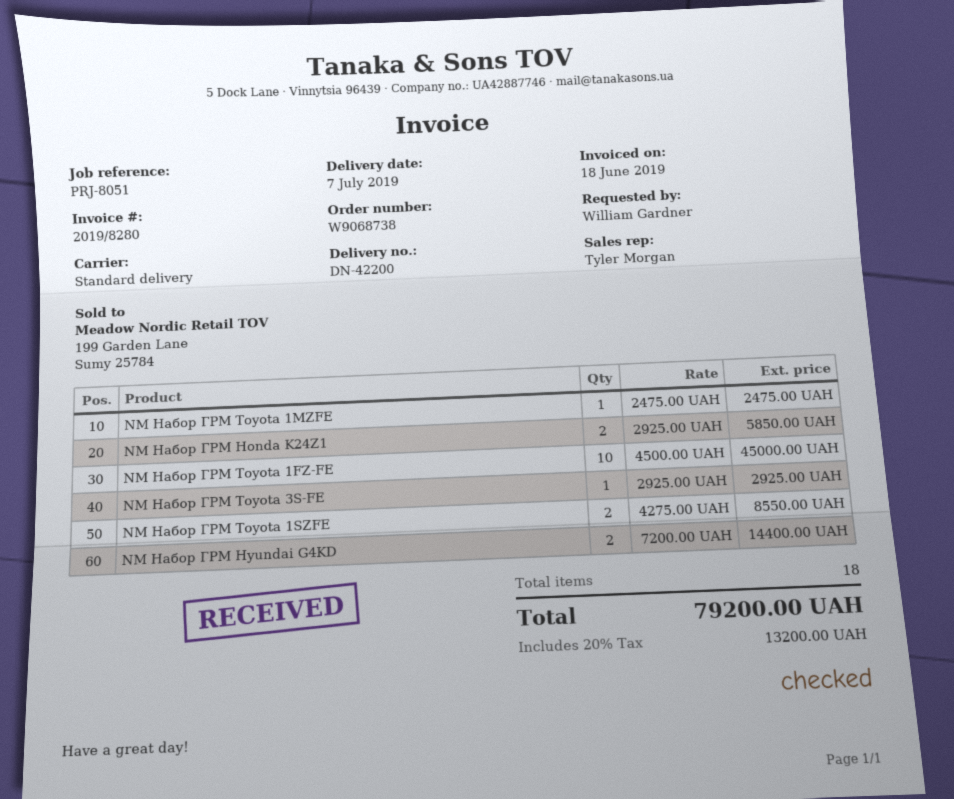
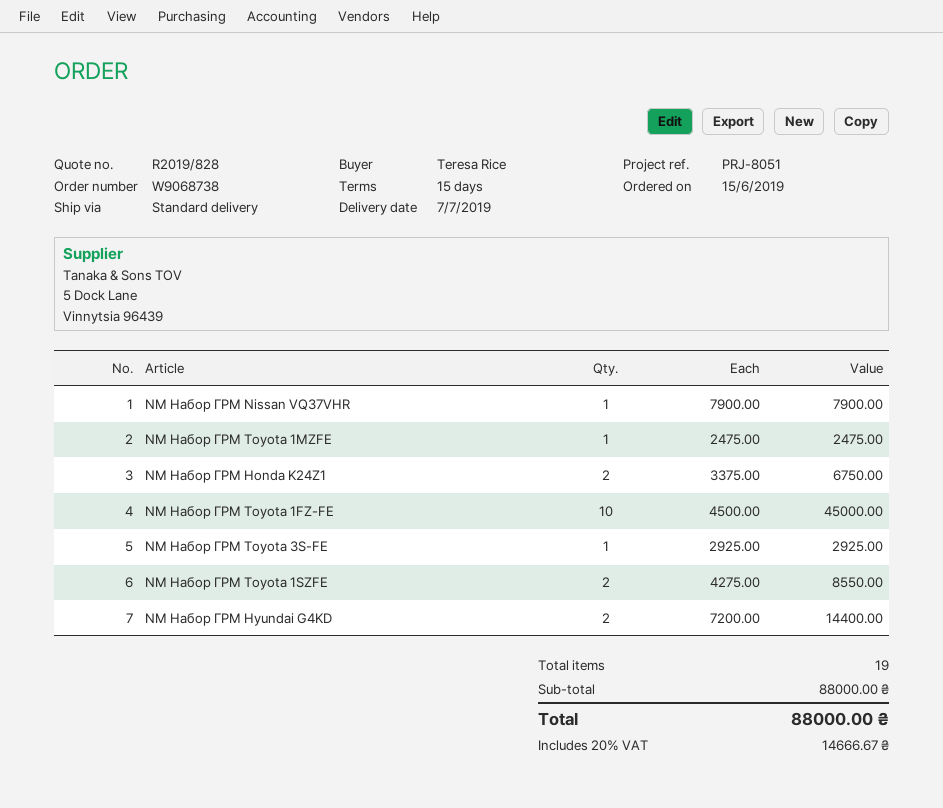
ordered by: William Gardner -> Teresa Rice
NM Набор ГРМ Honda K24Z1: 2 x 2925.00 = 5850.00 -> 2 x 3375.00 = 6750.00
NM Набор ГРМ Nissan VQ37VHR: none -> 1 x 7900.00 = 7900.00
total quantity: 18 -> 19
tax: 20% = 13200.00 -> 20% = 14666.67
total: 79200.00 -> 88000.00

